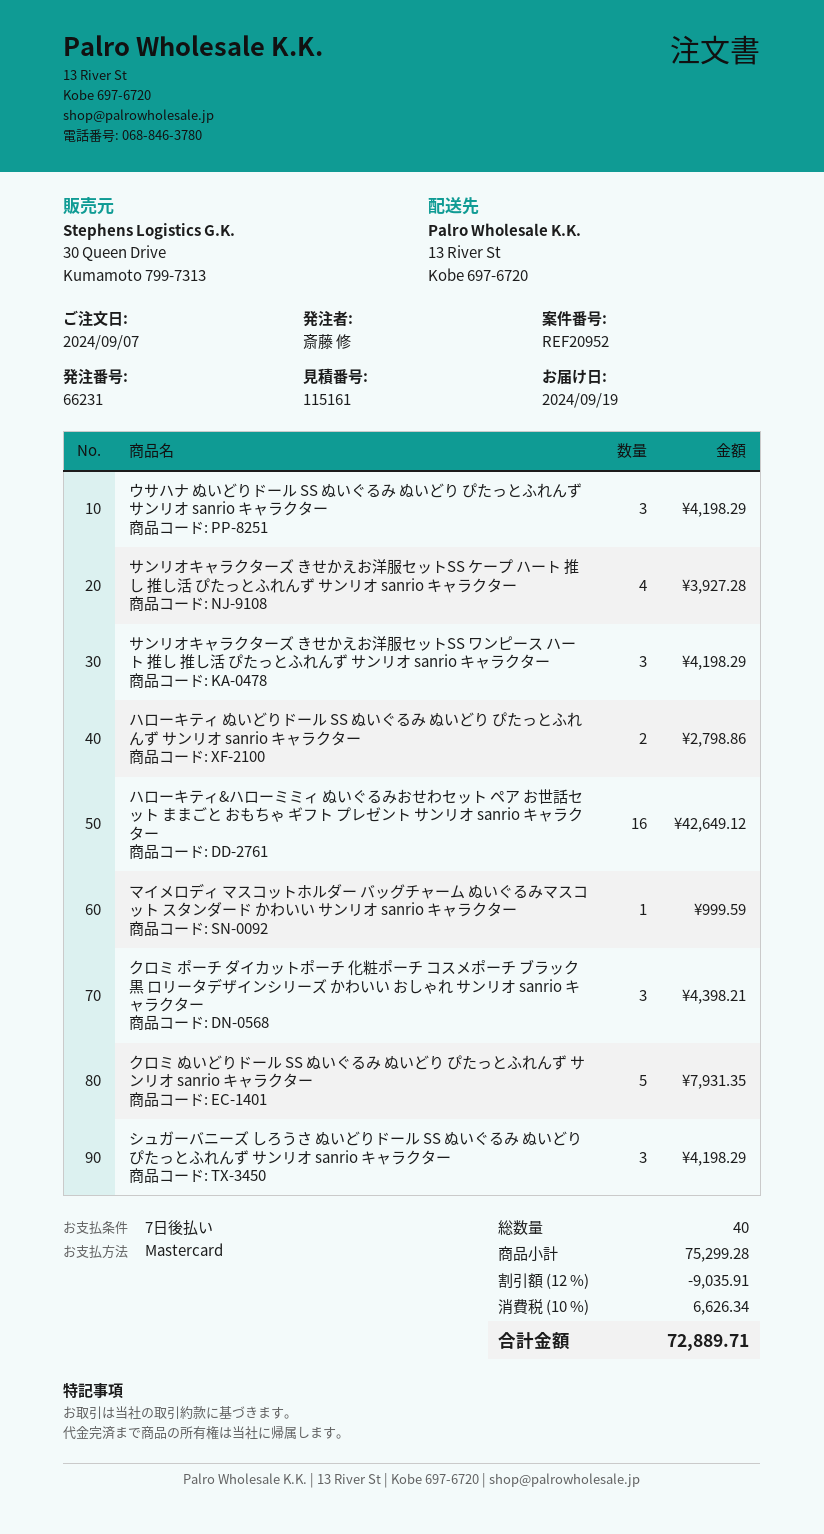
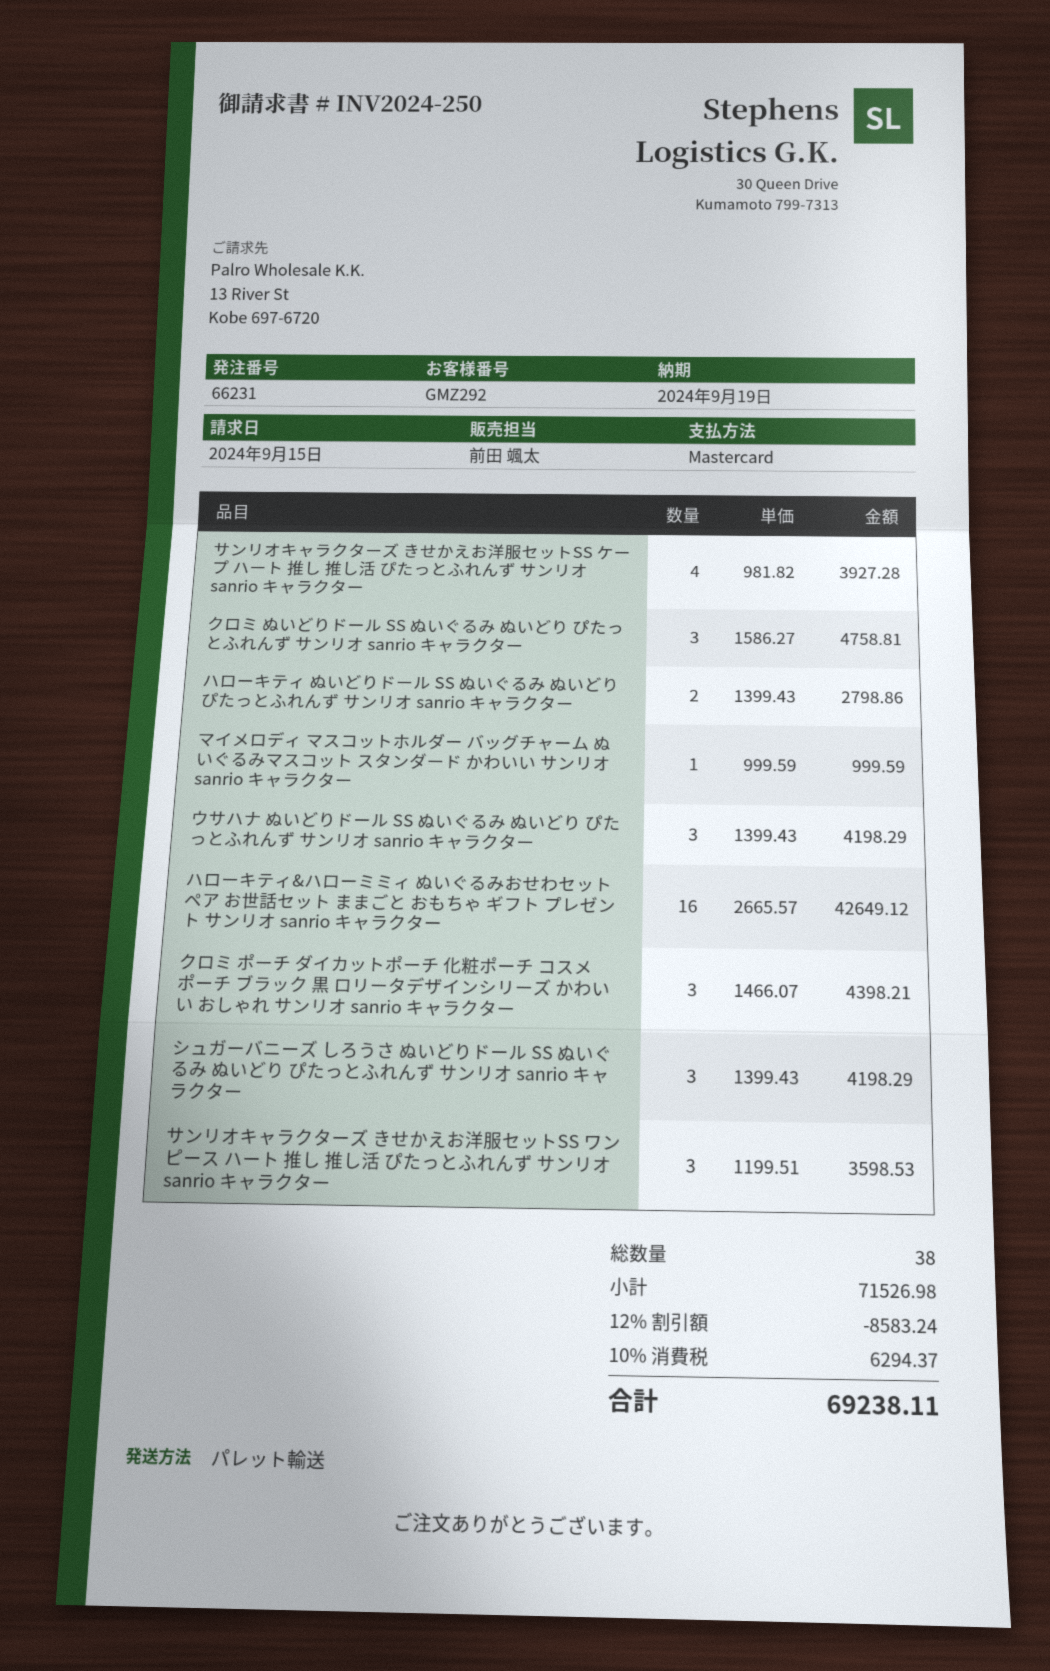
サンリオキャラクターズ きせかえお洋服セットSS ワンピース ハート 推し 推し活 ぴたっとふれんず サンリオ sanrio キャラクター: 3 for 4198.29 -> 3 for 3598.53
クロミ ぬいどりドール SS ぬいぐるみ ぬいどり ぴたっとふれんず サンリオ sanrio キャラクター: 5 for 7931.35 -> 3 for 4758.81
total quantity: 40 -> 38
subtotal: 75299.28 -> 71526.98
discount: 12% = 9035.91 -> 12% = 8583.24
tax: 10% = 6626.34 -> 10% = 6294.37
total: 72889.71 -> 69238.11

